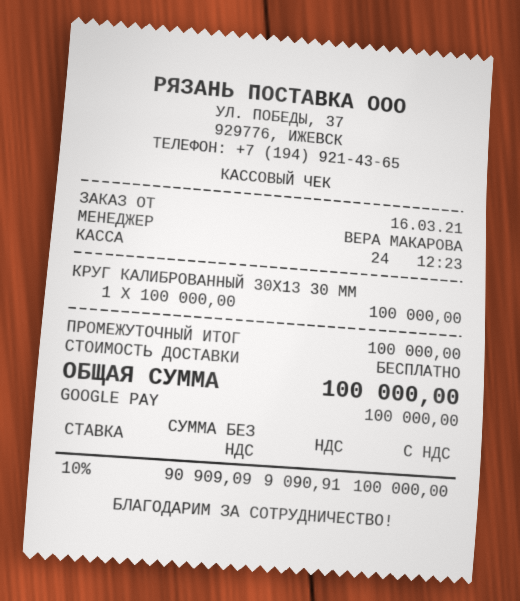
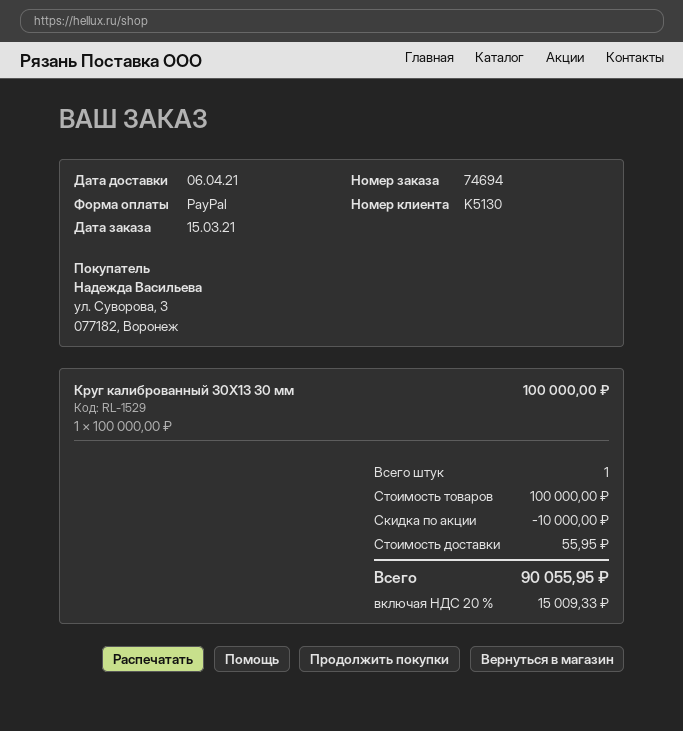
order date: 2021-03-16 -> 2021-03-15
payment method: Google Pay -> PayPal
discount: none -> 10000.00
shipping: 0.00 -> 55.95
tax: 10% = 9090.91 -> 20% = 15009.33
total: 100000.00 -> 90055.95

